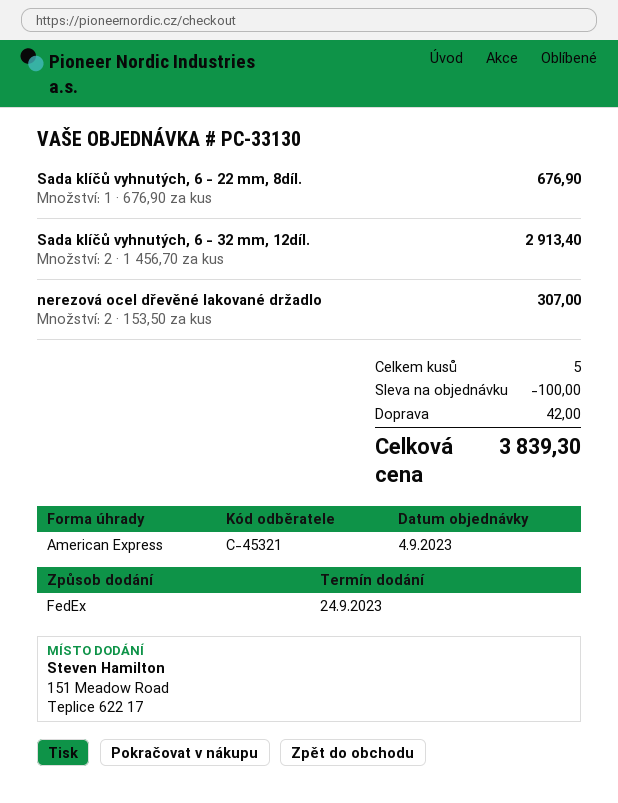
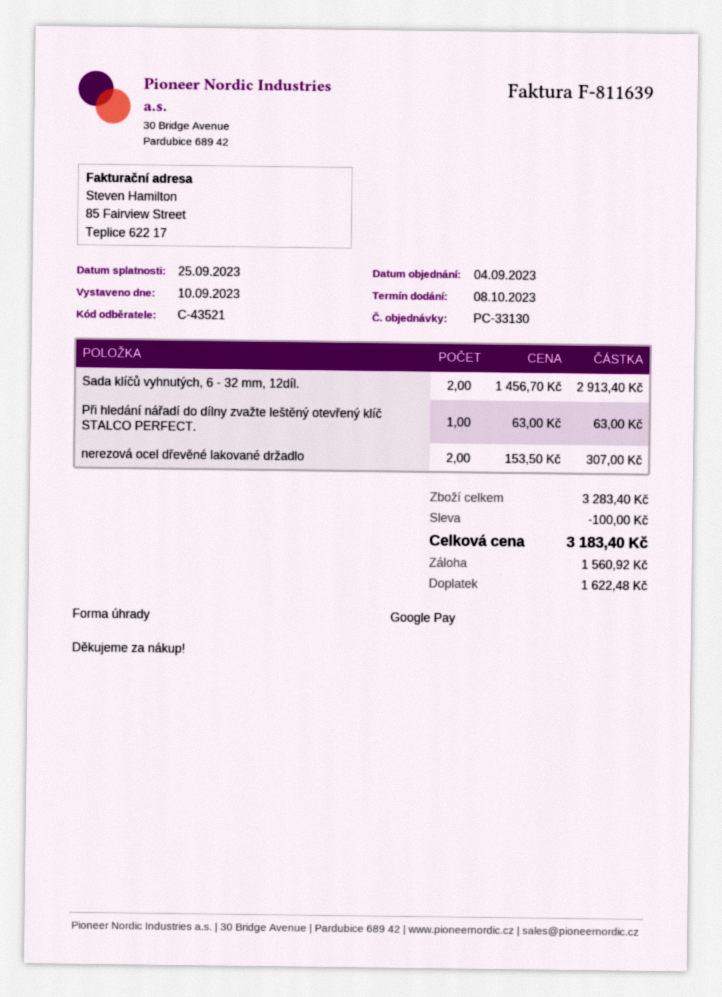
delivery date: 2023-09-24 -> 2023-10-08
customer number: C-45321 -> C-43521
payment method: American Express -> Google Pay
Sada klíčů vyhnutých, 6 - 22 mm, 8díl.: 1 x 676.90 = 676.90 -> none
Při hledání nářadí do dílny zvažte leštěný otevřený klíč STALCO PERFECT.: none -> 1 x 63.00 = 63.00
shipping: 42.00 -> none
total: 3839.30 -> 3183.40

